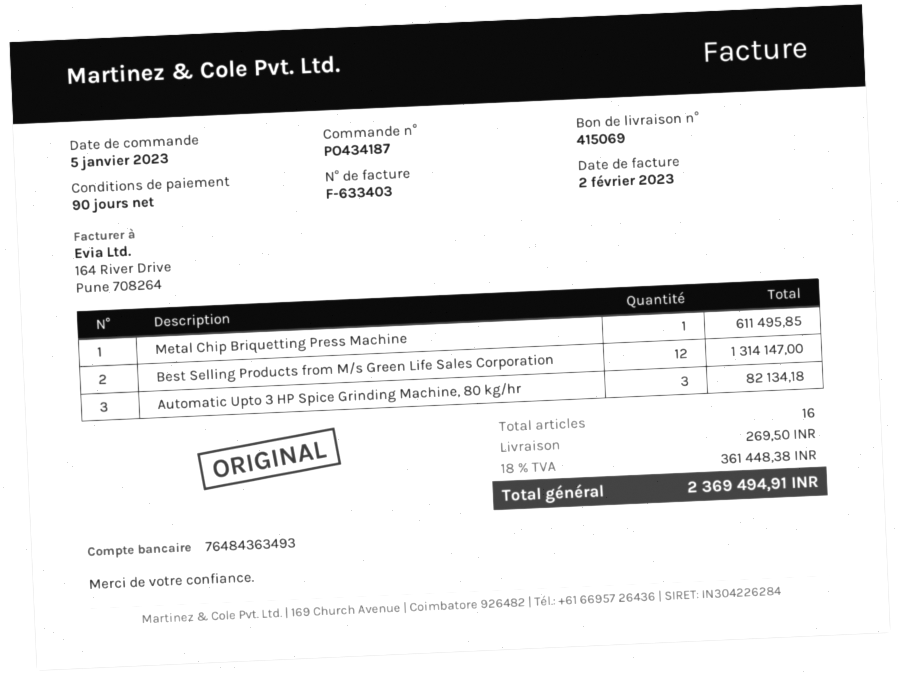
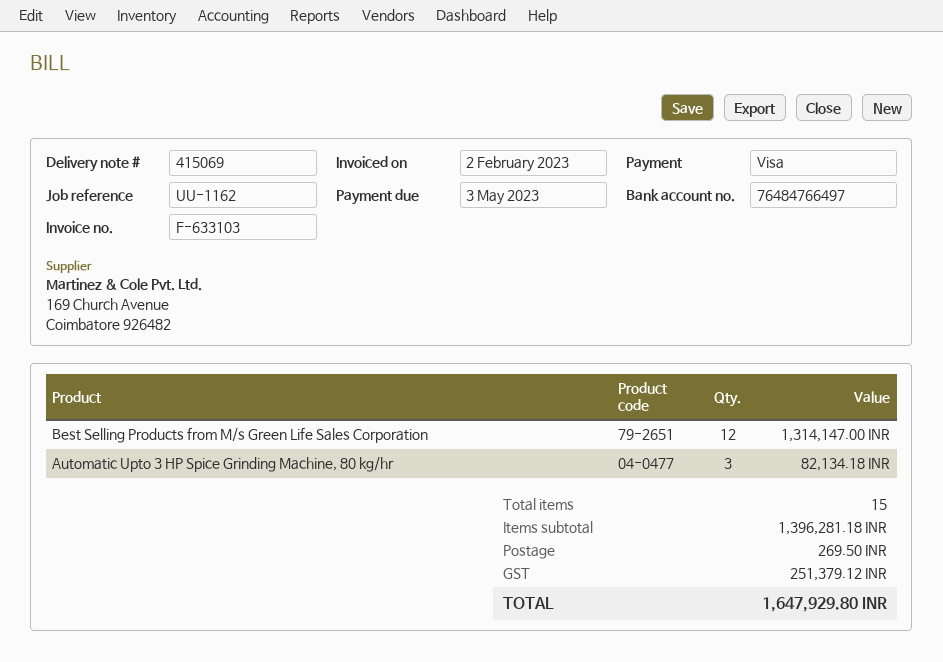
invoice number: F-633403 -> F-633103
bank account: 76484363493 -> 76484766497
Metal Chip Briquetting Press Machine: 1 for 611495.85 -> none
total quantity: 16 -> 15
tax: 361448.38 -> 251379.12
total: 2369494.91 -> 1647929.80

